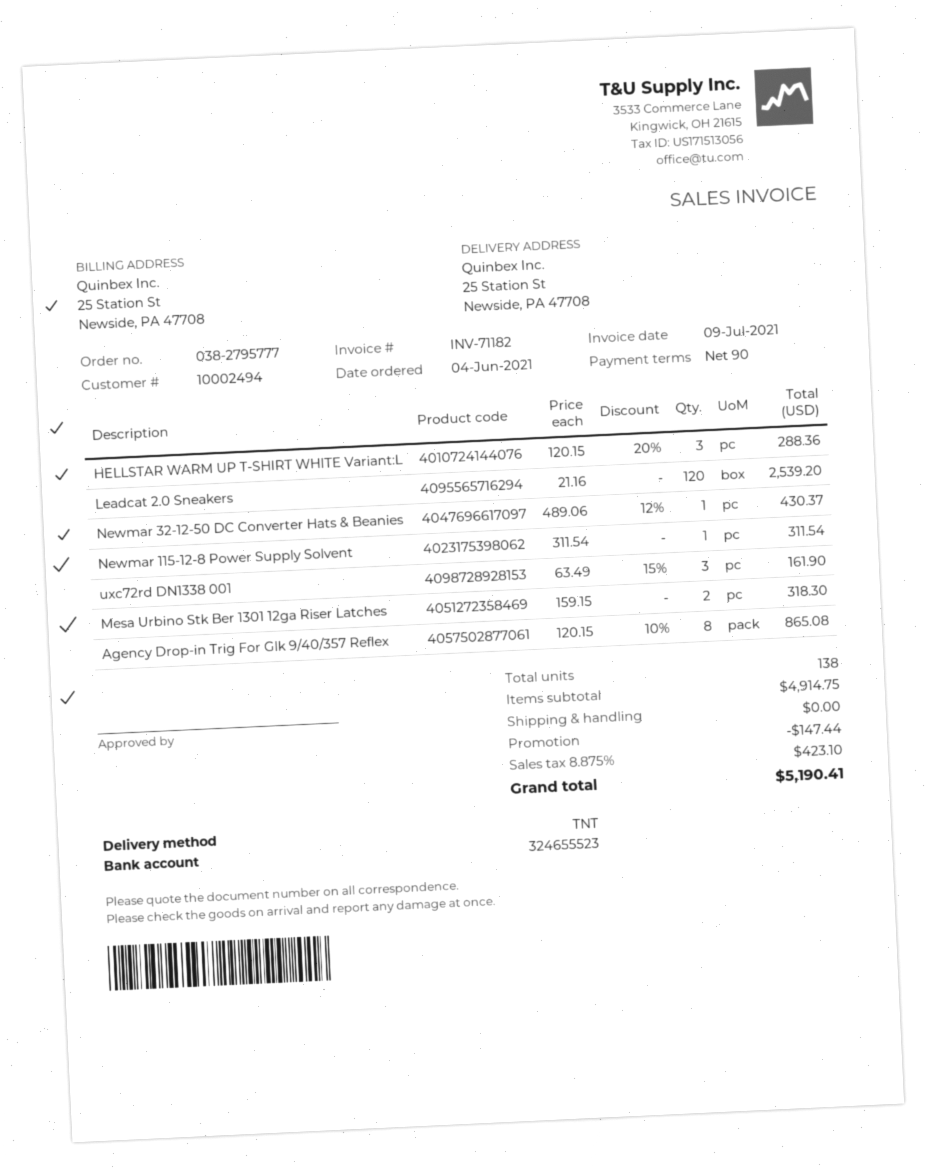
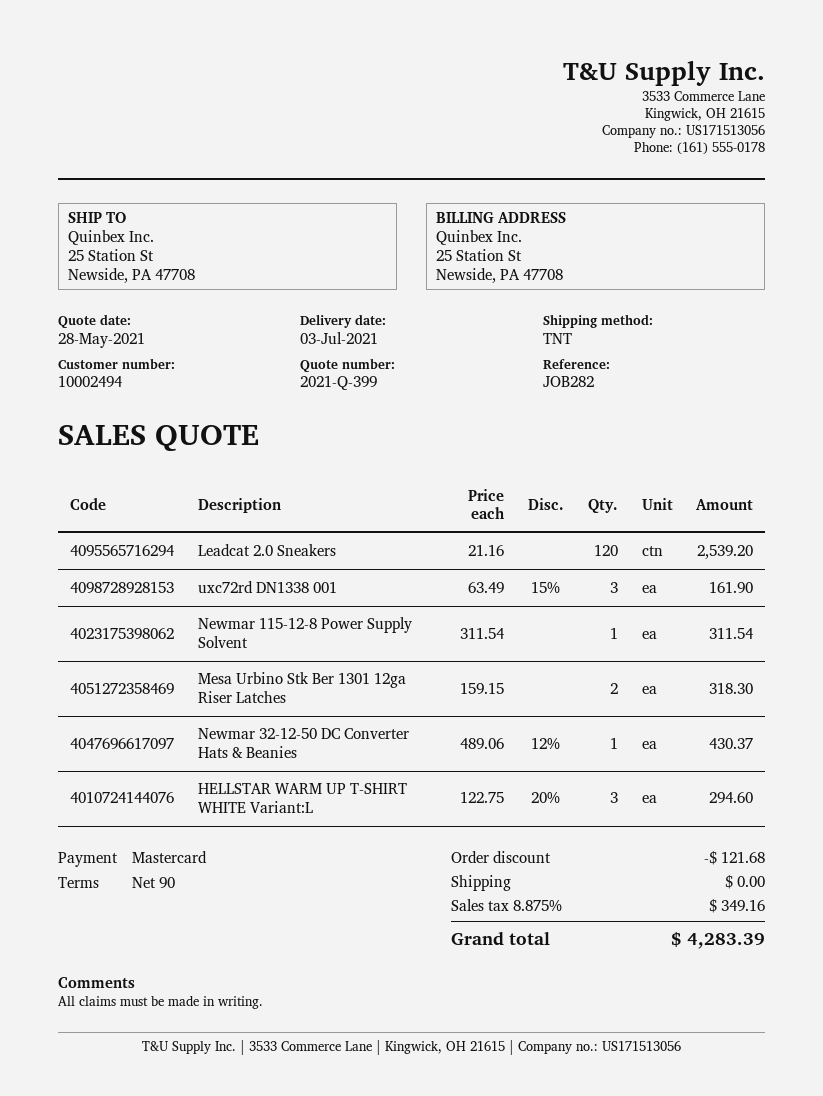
HELLSTAR WARM UP T-SHIRT WHITE Variant:L: 3 x 120.15 - 20% = 288.36 -> 3 x 122.75 - 20% = 294.60
Agency Drop-in Trig For Glk 9/40/357 Reflex: 8 x 120.15 - 10% = 865.08 -> none
discount: 147.44 -> 121.68
tax: 8.875% = 423.10 -> 8.875% = 349.16
total: 5190.41 -> 4283.39

